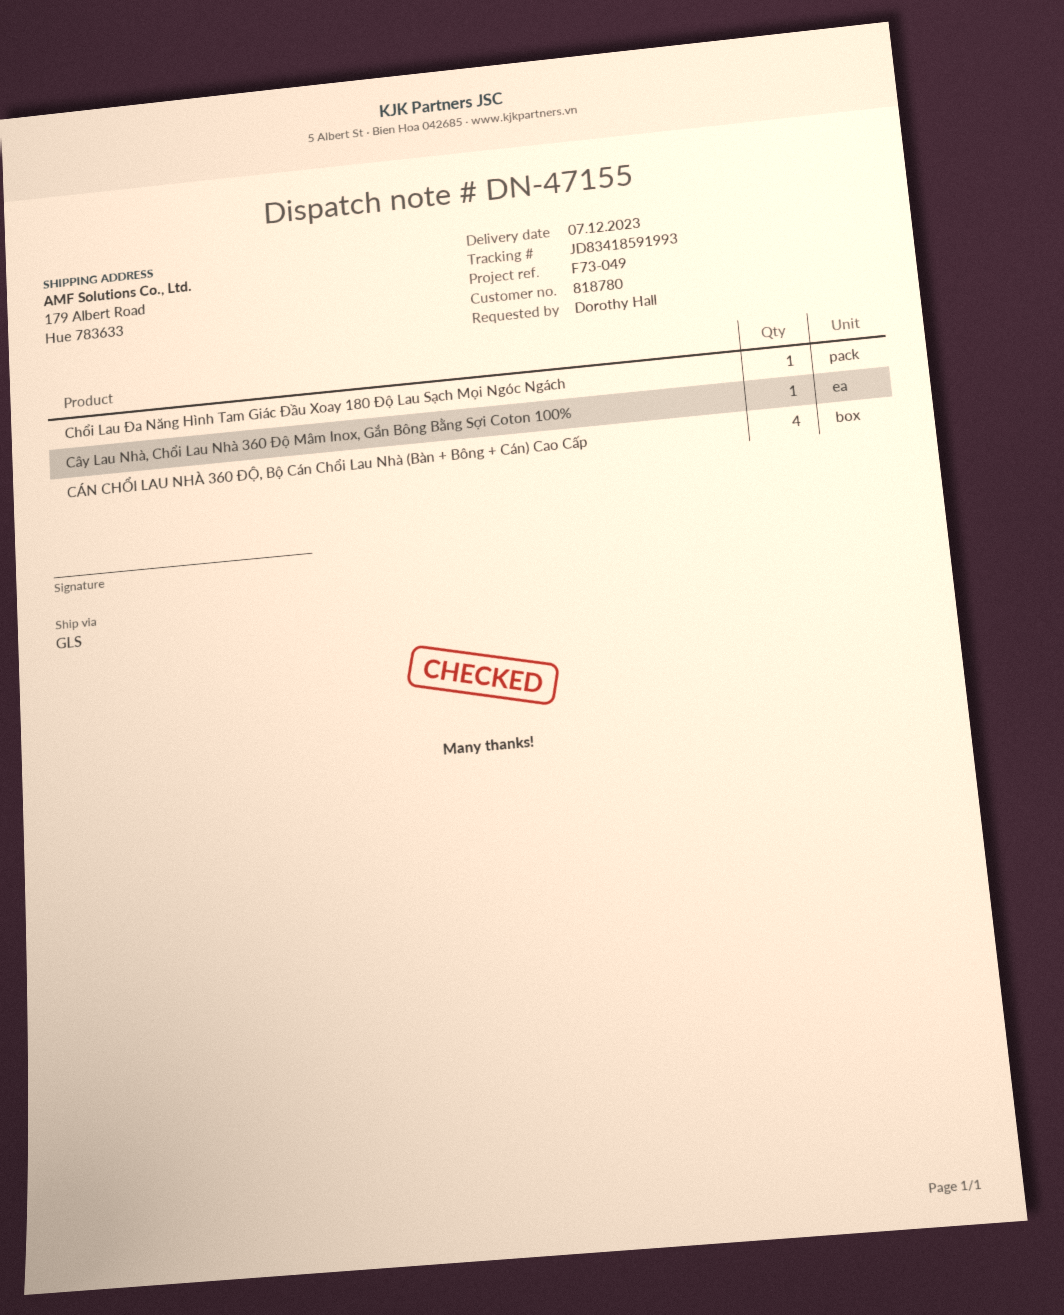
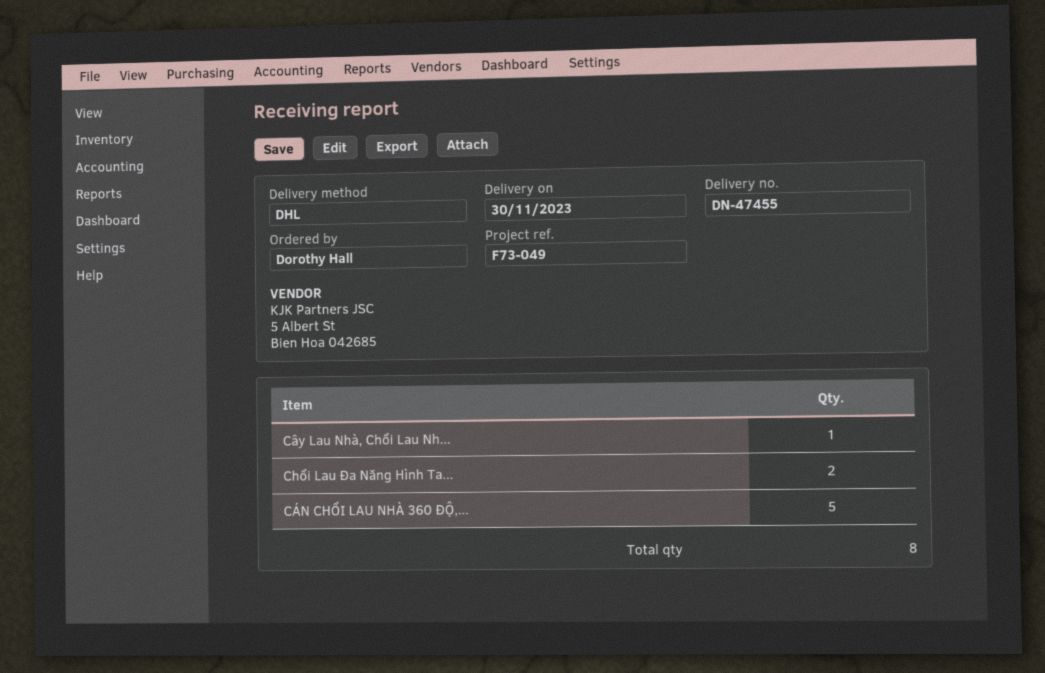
delivery note number: DN-47155 -> DN-47455
delivery date: 2023-12-07 -> 2023-11-30
shipping method: GLS -> DHL
Chổi Lau Đa Năng Hình Tam Giác Đầu Xoay 180 Độ Lau Sạch Mọi Ngóc Ngách: 1 -> 2
CÁN CHỔI LAU NHÀ 360 ĐỘ, Bộ Cán Chổi Lau Nhà (Bàn + Bông + Cán) Cao Cấp: 4 -> 5

